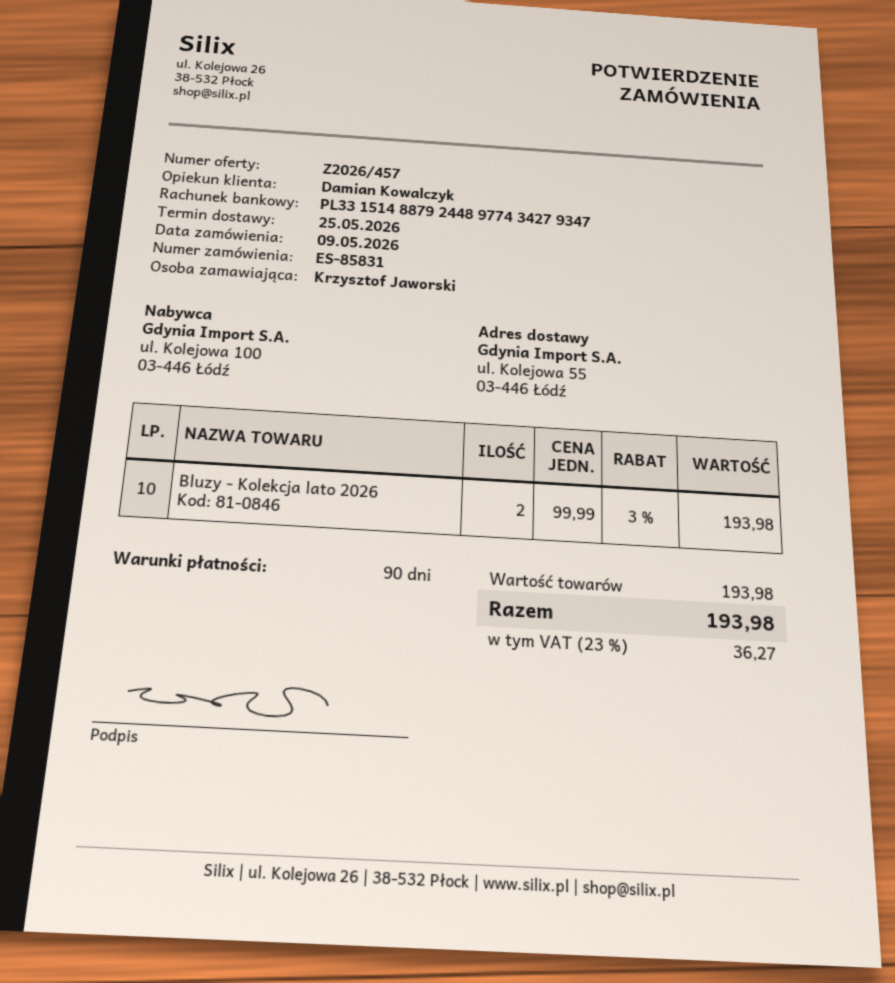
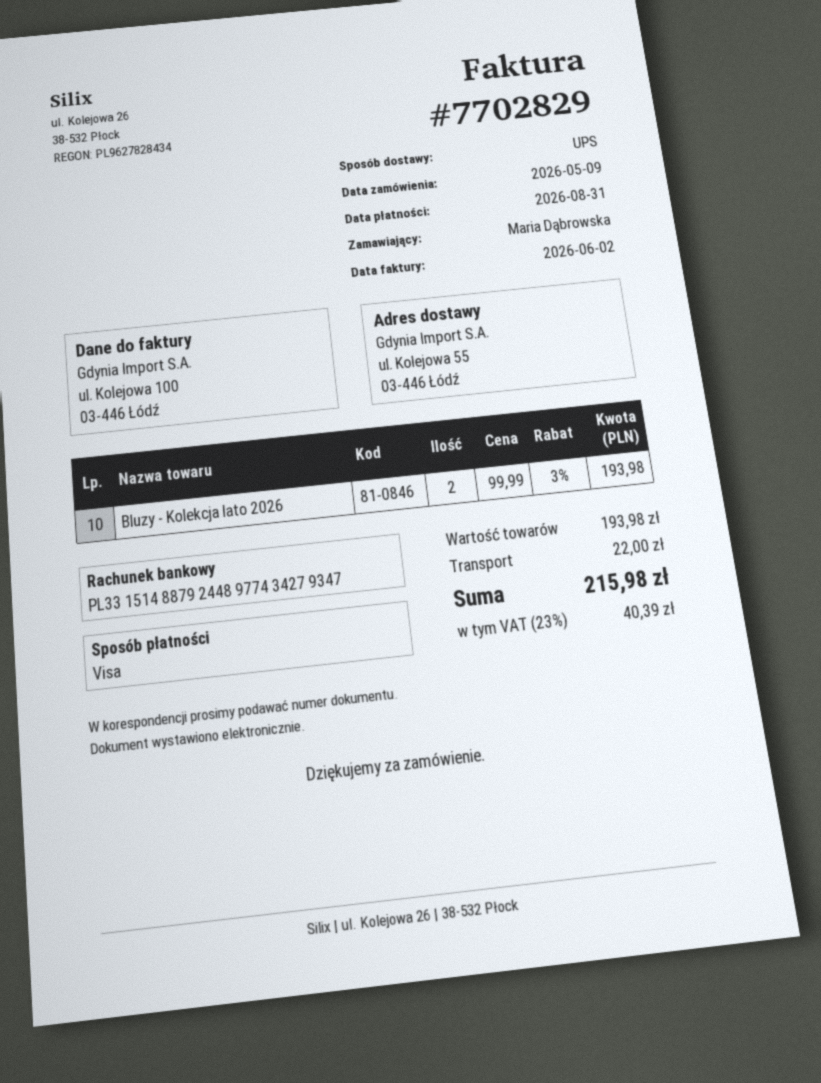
ordered by: Krzysztof Jaworski -> Maria Dąbrowska
shipping: none -> 22.00
tax: 23% = 36.27 -> 23% = 40.39
total: 193.98 -> 215.98

